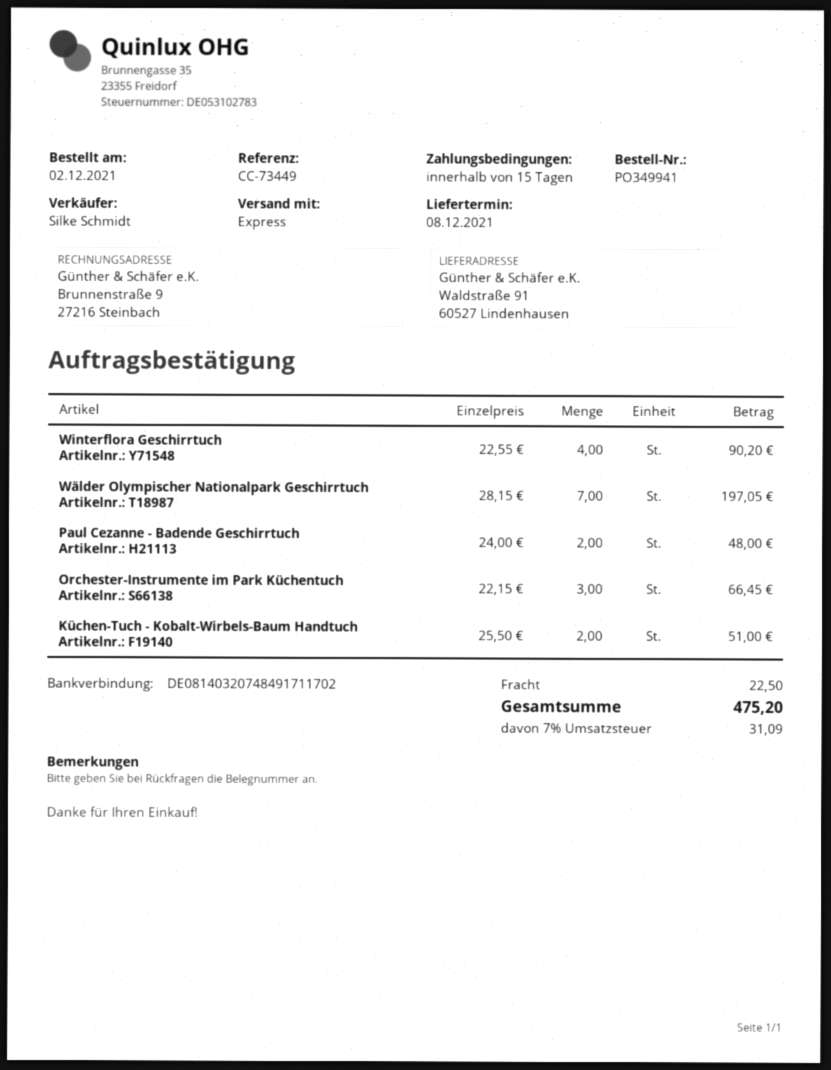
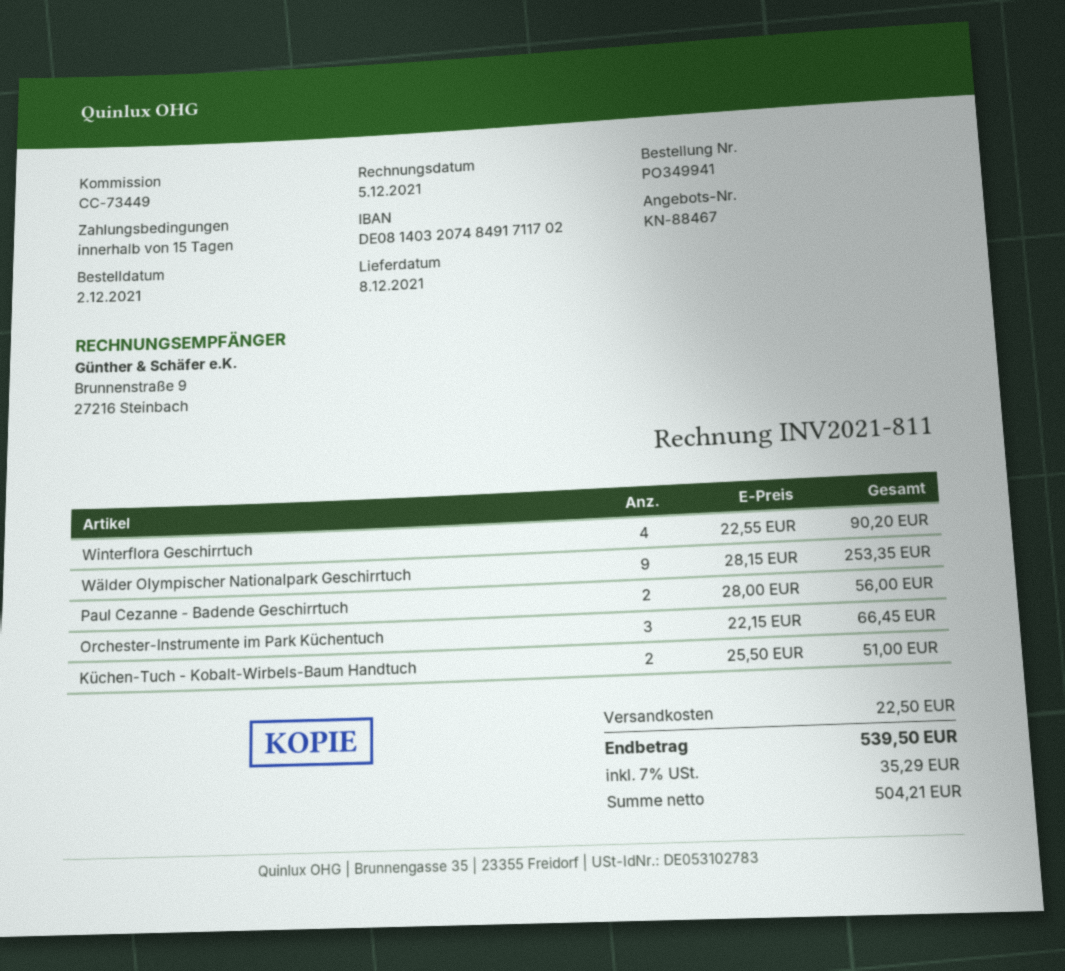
Wälder Olympischer Nationalpark Geschirrtuch: 7 x 28.15 = 197.05 -> 9 x 28.15 = 253.35
Paul Cezanne - Badende Geschirrtuch: 2 x 24.00 = 48.00 -> 2 x 28.00 = 56.00
tax: 7% = 31.09 -> 7% = 35.29
total: 475.20 -> 539.50

